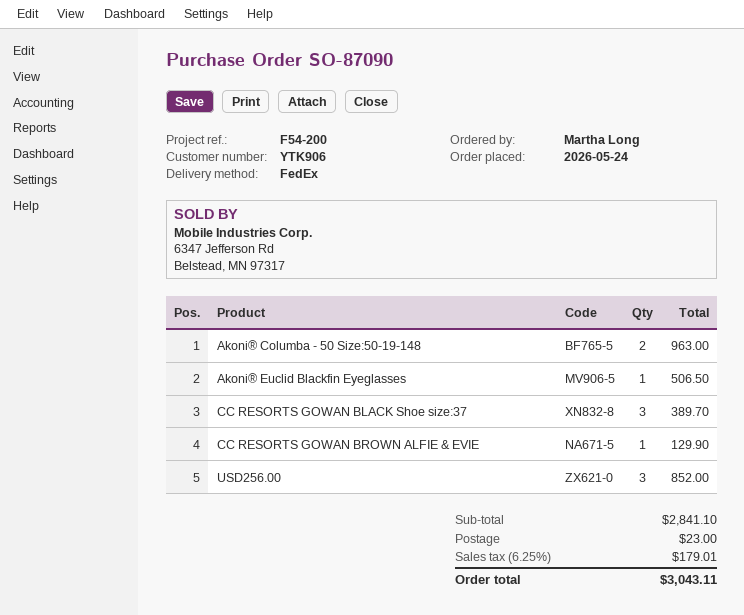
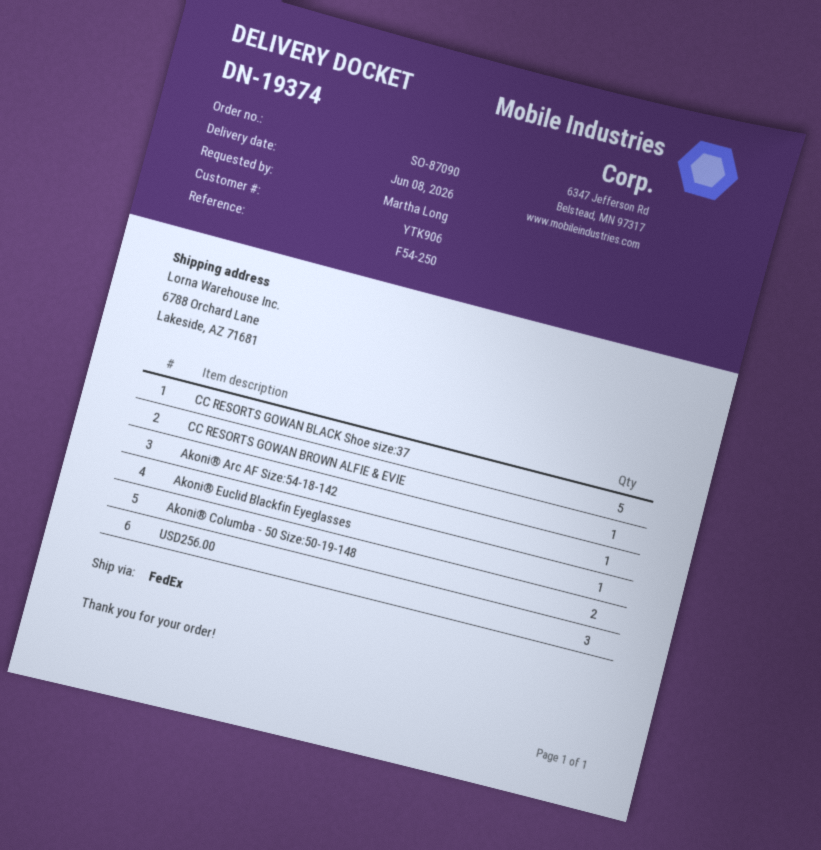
reference: F54-200 -> F54-250
CC RESORTS GOWAN BLACK Shoe size:37: 3 -> 5
Akoni® Arc AF Size:54-18-142: none -> 1

